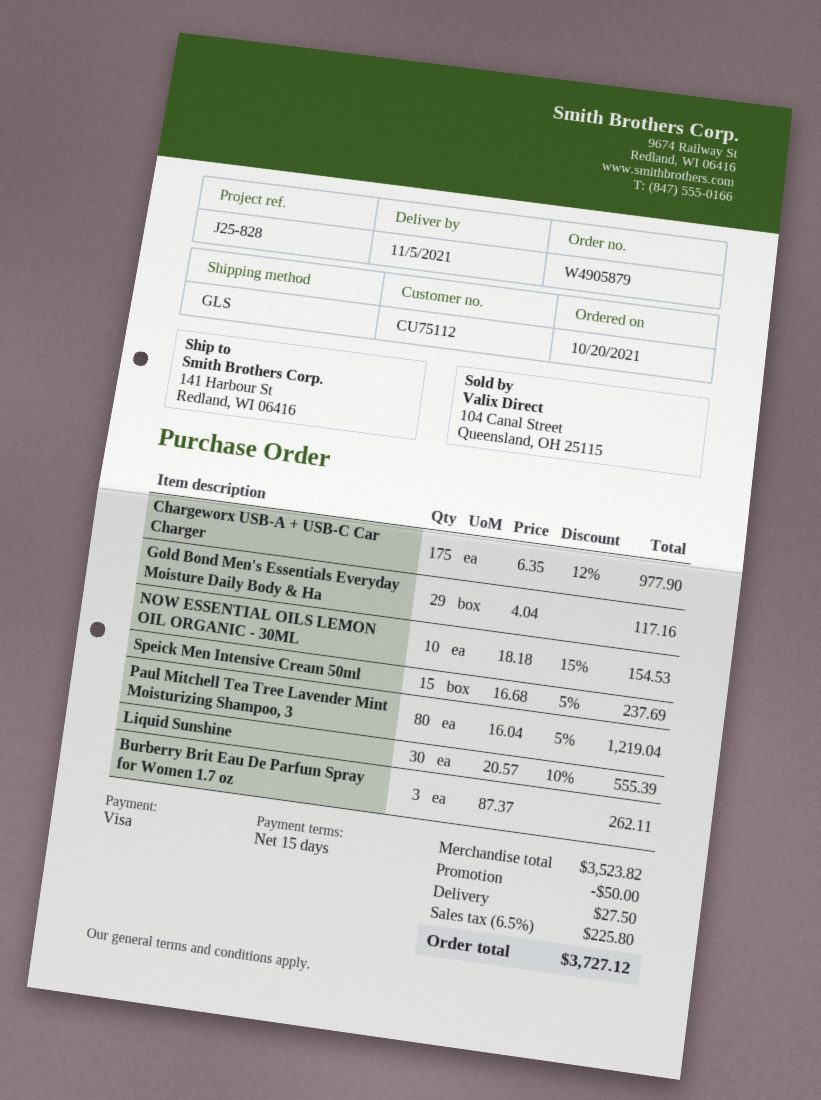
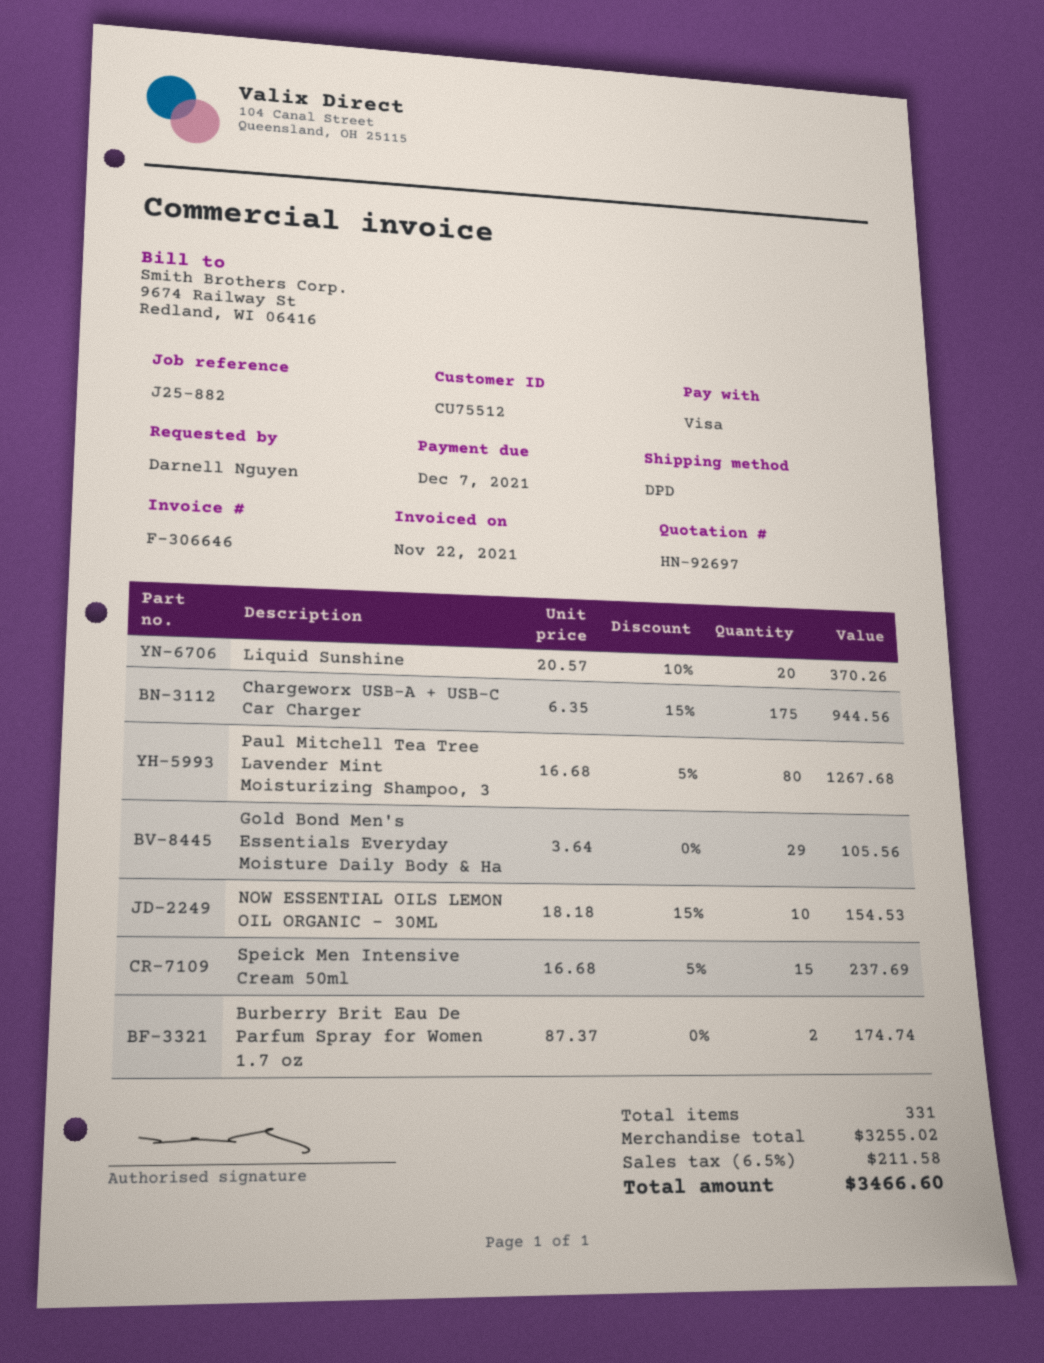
customer number: CU75112 -> CU75512
reference: J25-828 -> J25-882
shipping method: GLS -> DPD
Chargeworx USB-A + USB-C Car Charger: 175 x 6.35 - 12% = 977.90 -> 175 x 6.35 - 15% = 944.56
Gold Bond Men's Essentials Everyday Moisture Daily Body & Ha: 29 x 4.04 = 117.16 -> 29 x 3.64 = 105.56
Paul Mitchell Tea Tree Lavender Mint Moisturizing Shampoo, 3: 80 x 16.04 - 5% = 1219.04 -> 80 x 16.68 - 5% = 1267.68
Liquid Sunshine: 30 x 20.57 - 10% = 555.39 -> 20 x 20.57 - 10% = 370.26
Burberry Brit Eau De Parfum Spray for Women 1.7 oz: 3 x 87.37 = 262.11 -> 2 x 87.37 = 174.74
subtotal: 3523.82 -> 3255.02
discount: 50.00 -> none
shipping: 27.50 -> none
tax: 6.5% = 225.80 -> 6.5% = 211.58
total: 3727.12 -> 3466.60

